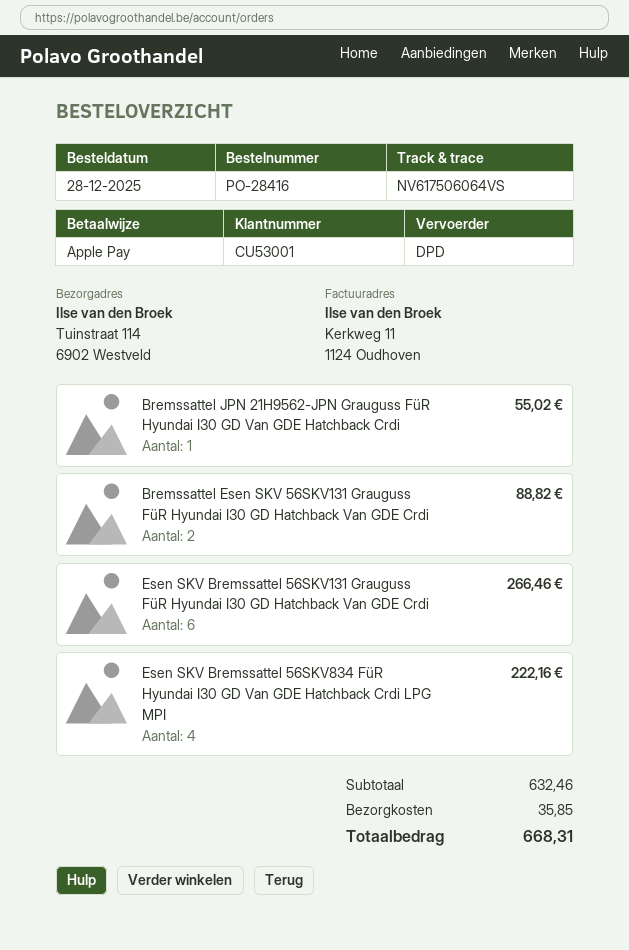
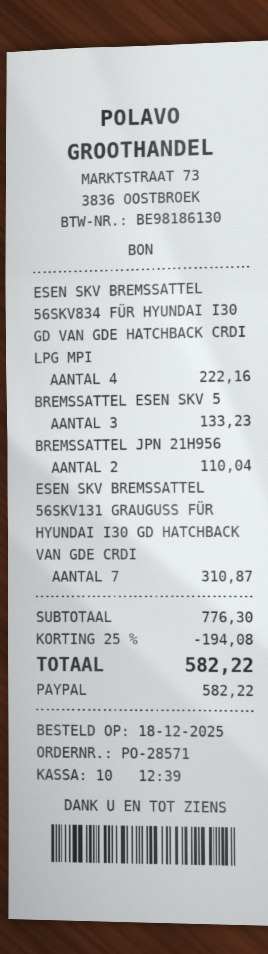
order number: PO-28416 -> PO-28571
order date: 2025-12-28 -> 2025-12-18
payment method: Apple Pay -> PayPal
Bremssattel JPN 21H9562-JPN Grauguss FüR Hyundai I30 GD Van GDE Hatchback Crdi: 1 for 55.02 -> 2 for 110.04
Bremssattel Esen SKV 56SKV131 Grauguss FüR Hyundai I30 GD Hatchback Van GDE Crdi: 2 for 88.82 -> 3 for 133.23
Esen SKV Bremssattel 56SKV131 Grauguss FüR Hyundai I30 GD Hatchback Van GDE Crdi: 6 for 266.46 -> 7 for 310.87
subtotal: 632.46 -> 776.30
discount: none -> 25% = 194.08
shipping: 35.85 -> none
total: 668.31 -> 582.22

